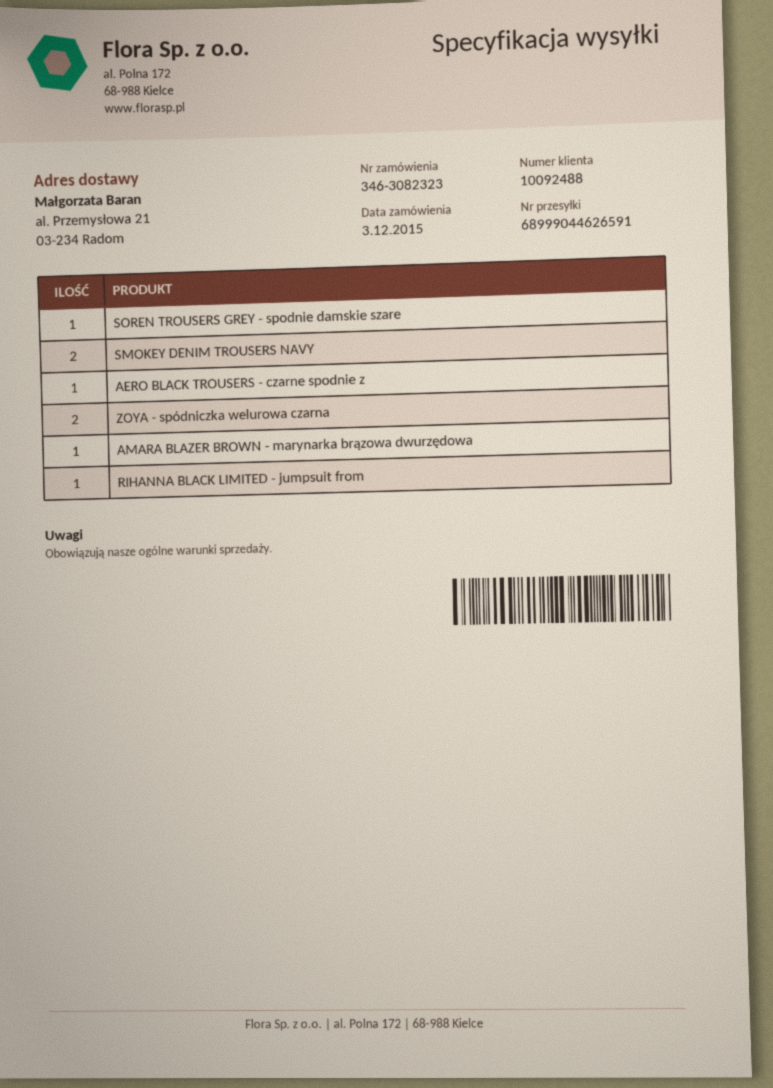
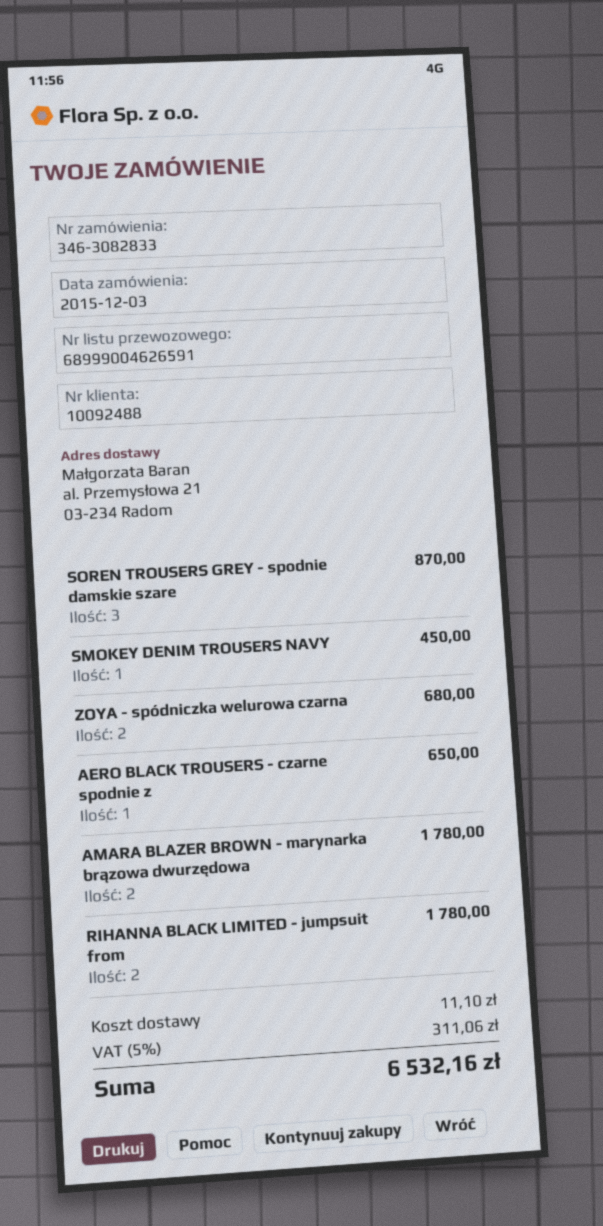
order number: 346-3082323 -> 346-3082833
tracking number: 68999044626591 -> 68999004626591
SOREN TROUSERS GREY - spodnie damskie szare: 1 -> 3
SMOKEY DENIM TROUSERS NAVY: 2 -> 1
AMARA BLAZER BROWN - marynarka brązowa dwurzędowa: 1 -> 2
RIHANNA BLACK LIMITED - jumpsuit from: 1 -> 2

